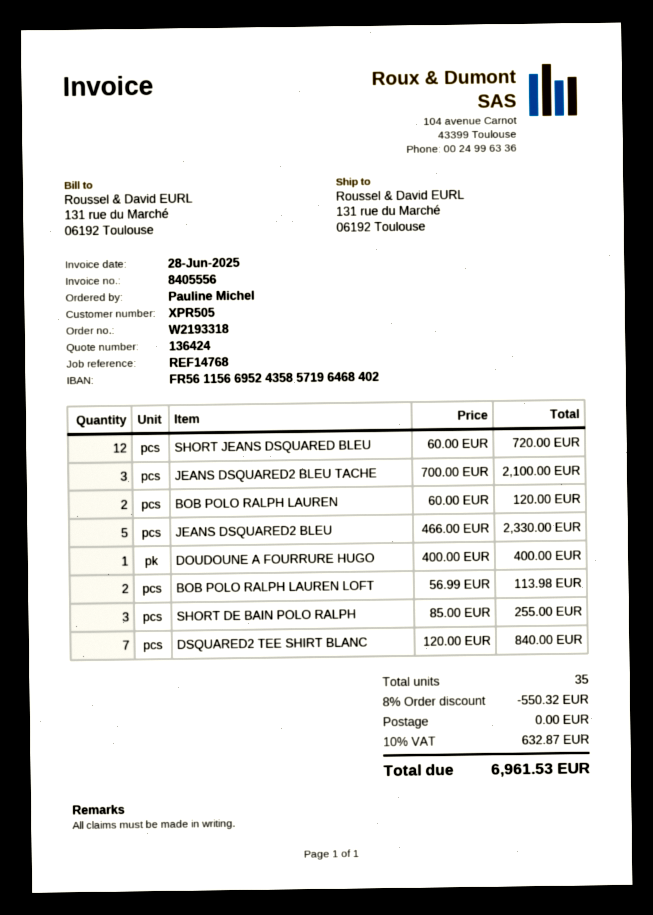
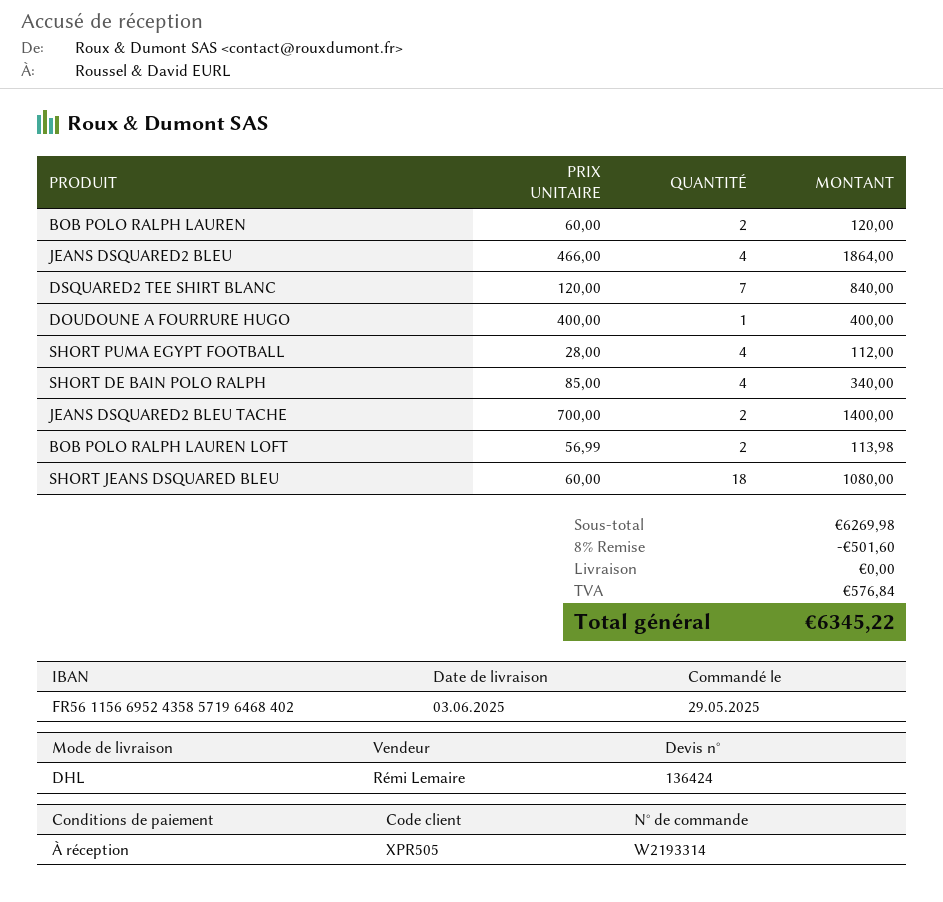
order number: W2193318 -> W2193314
SHORT JEANS DSQUARED BLEU: 12 x 60.00 = 720.00 -> 18 x 60.00 = 1080.00
JEANS DSQUARED2 BLEU TACHE: 3 x 700.00 = 2100.00 -> 2 x 700.00 = 1400.00
JEANS DSQUARED2 BLEU: 5 x 466.00 = 2330.00 -> 4 x 466.00 = 1864.00
SHORT DE BAIN POLO RALPH: 3 x 85.00 = 255.00 -> 4 x 85.00 = 340.00
SHORT PUMA EGYPT FOOTBALL: none -> 4 x 28.00 = 112.00
discount: 8% = 550.32 -> 8% = 501.60
tax: 632.87 -> 576.84
total: 6961.53 -> 6345.22

